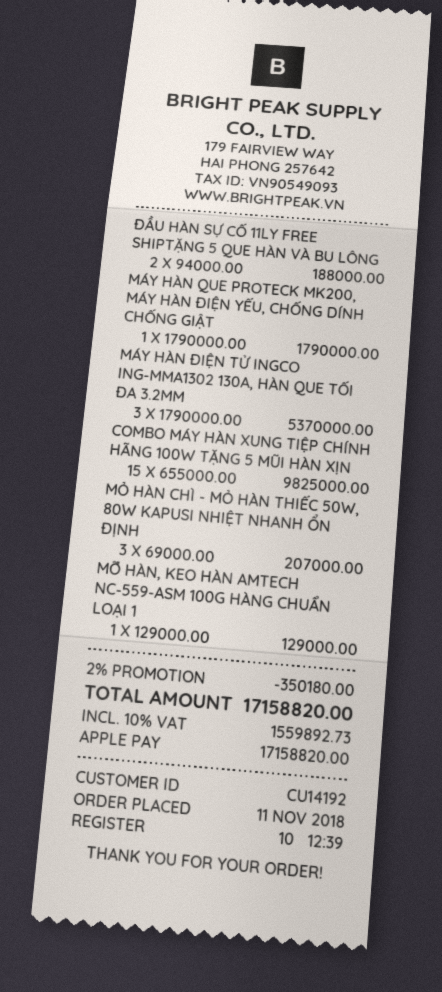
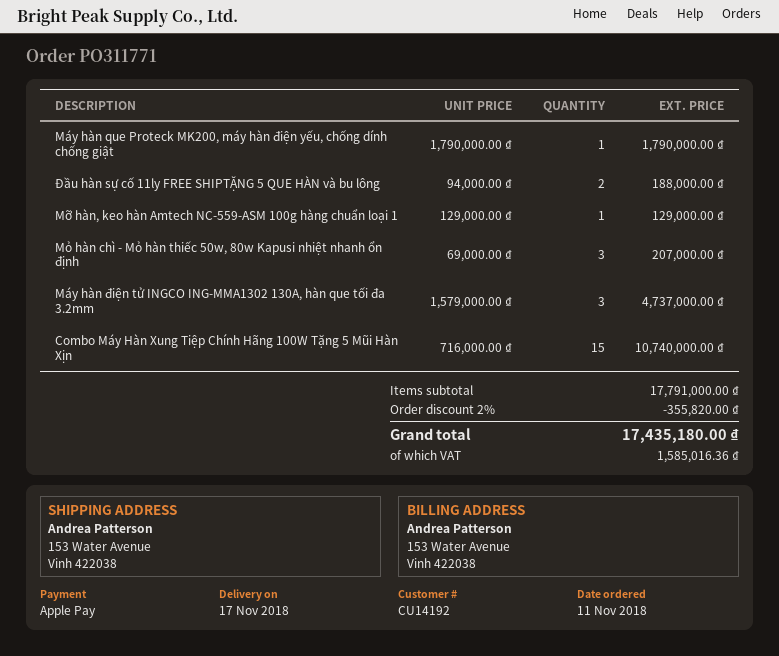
MÁY HÀN ĐIỆN TỬ INGCO ING-MMA1302 130A, HÀN QUE TỐI ĐA 3.2MM: 3 x 1790000.00 = 5370000.00 -> 3 x 1579000.00 = 4737000.00
COMBO MÁY HÀN XUNG TIỆP CHÍNH HÃNG 100W TẶNG 5 MŨI HÀN XỊN: 15 x 655000.00 = 9825000.00 -> 15 x 716000.00 = 10740000.00
discount: 2% = 350180.00 -> 2% = 355820.00
tax: 1559892.73 -> 1585016.36
total: 17158820.00 -> 17435180.00

